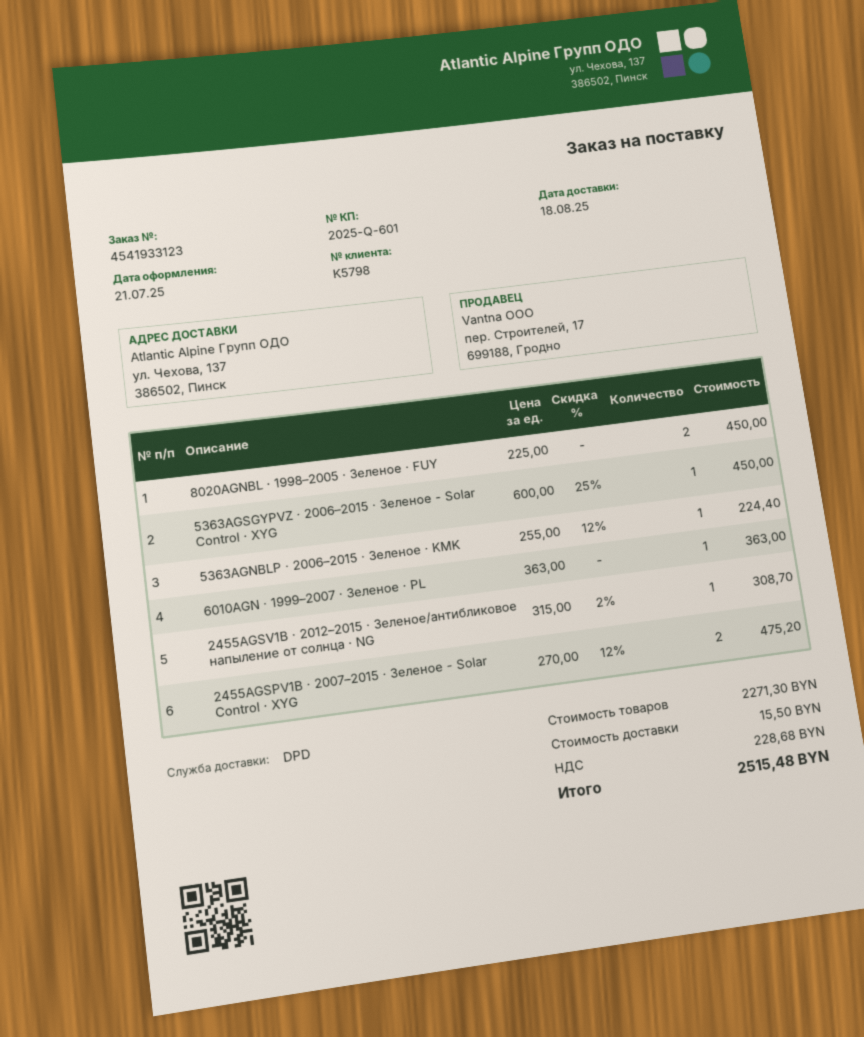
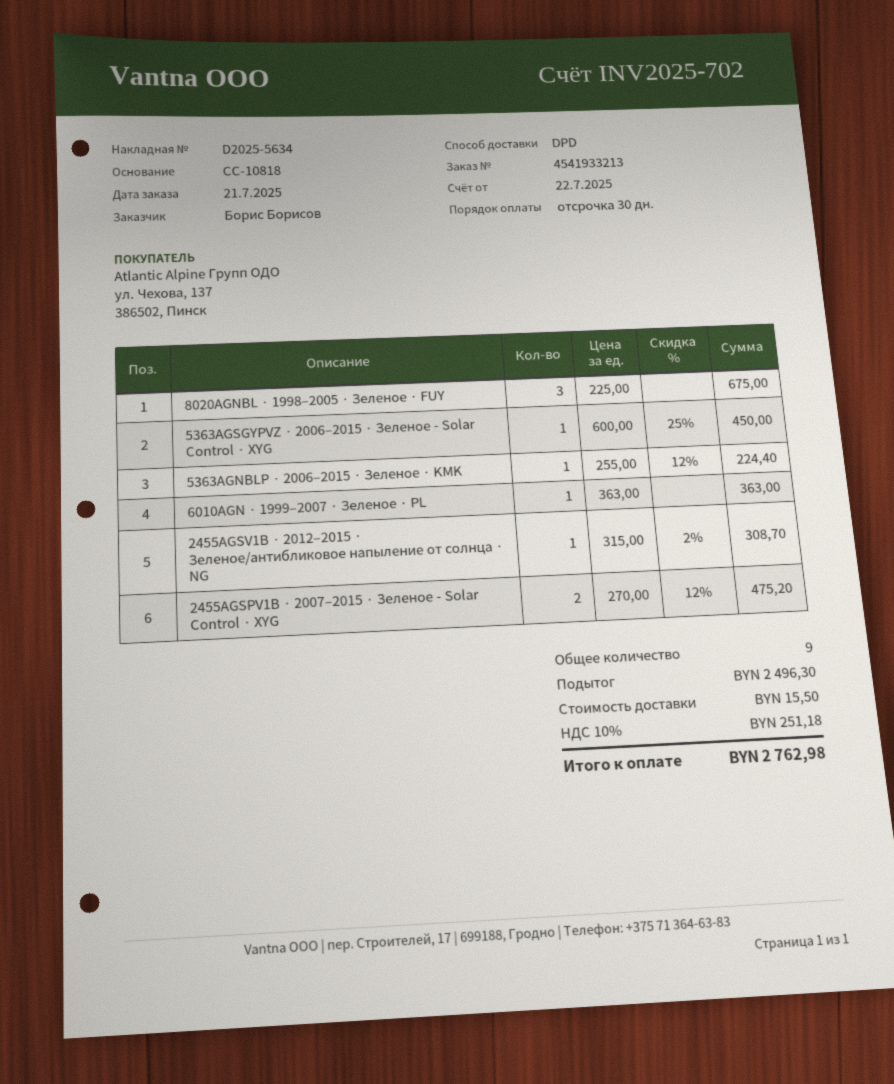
order number: 4541933123 -> 4541933213
8020AGNBL · 1998–2005 · Зеленое · FUY: 2 x 225.00 = 450.00 -> 3 x 225.00 = 675.00
subtotal: 2271.30 -> 2496.30
tax: 228.68 -> 251.18
total: 2515.48 -> 2762.98

